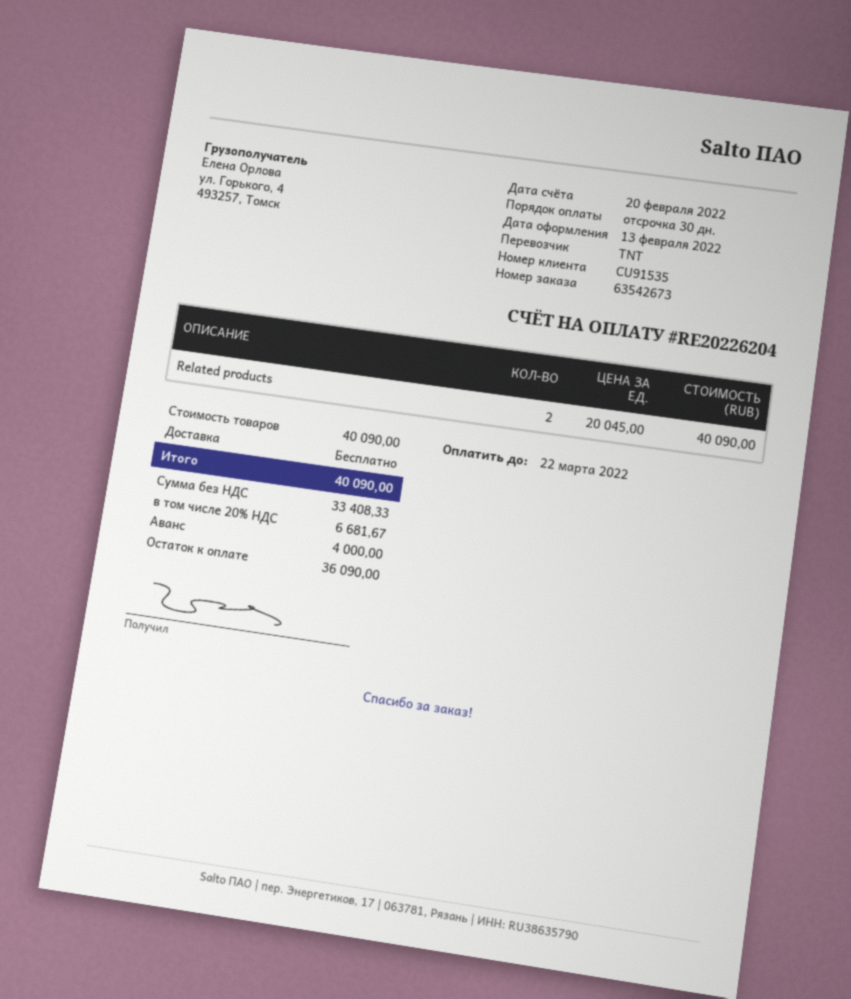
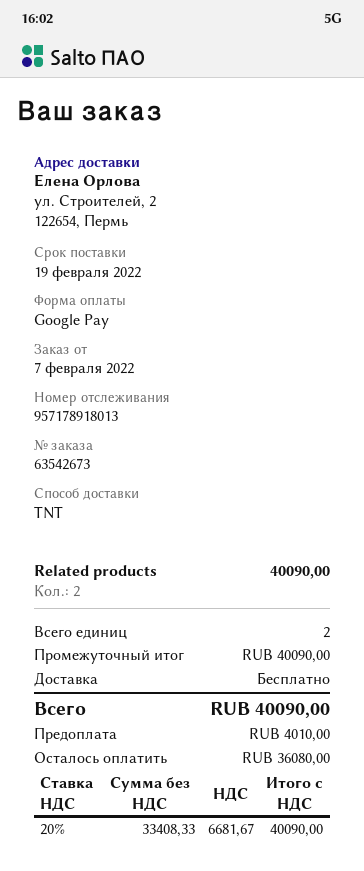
order date: 2022-02-13 -> 2022-02-07
ship to: ул. Горького, 4, 493257, Томск -> ул. Строителей, 2, 122654, Пермь
deposit: 4000.00 -> 4010.00
balance: 36090.00 -> 36080.00

